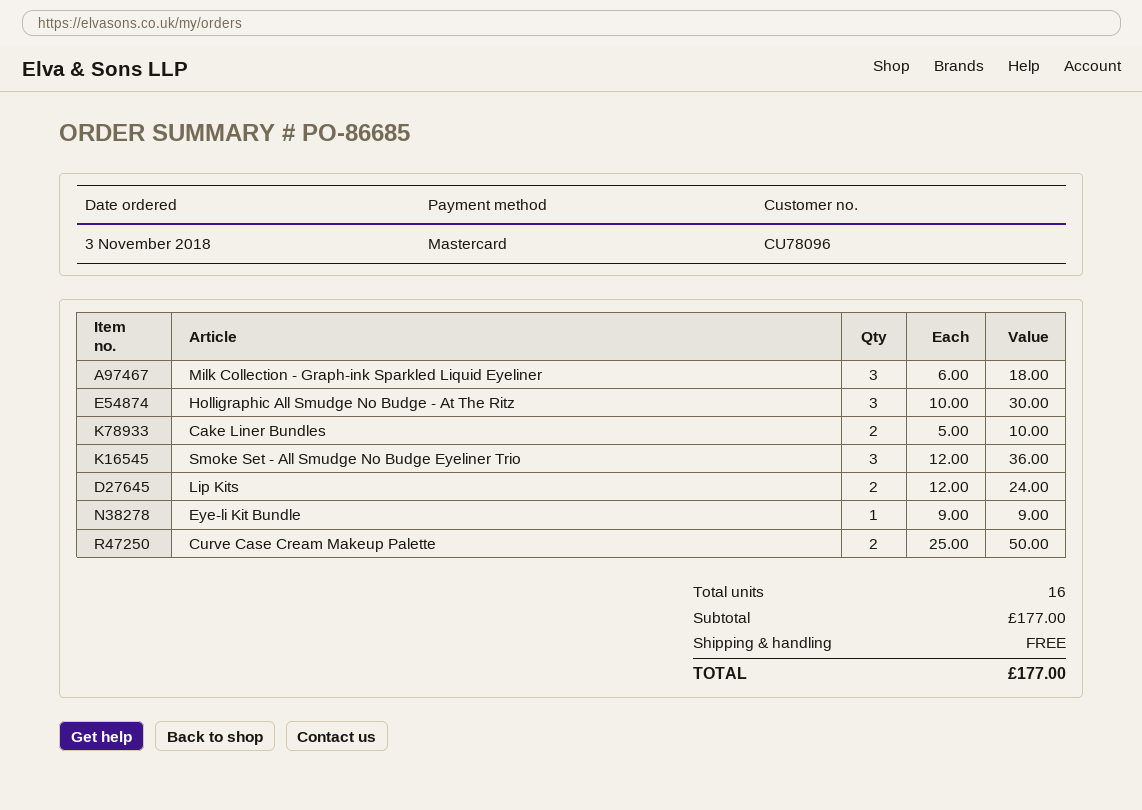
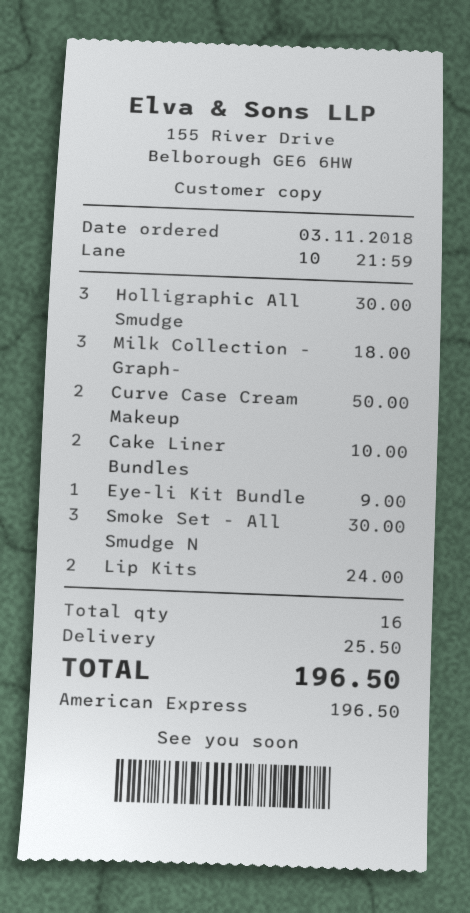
payment method: Mastercard -> American Express
Smoke Set - All Smudge No Budge Eyeliner Trio: 3 for 36.00 -> 3 for 30.00
shipping: 0.00 -> 25.50
total: 177.00 -> 196.50

